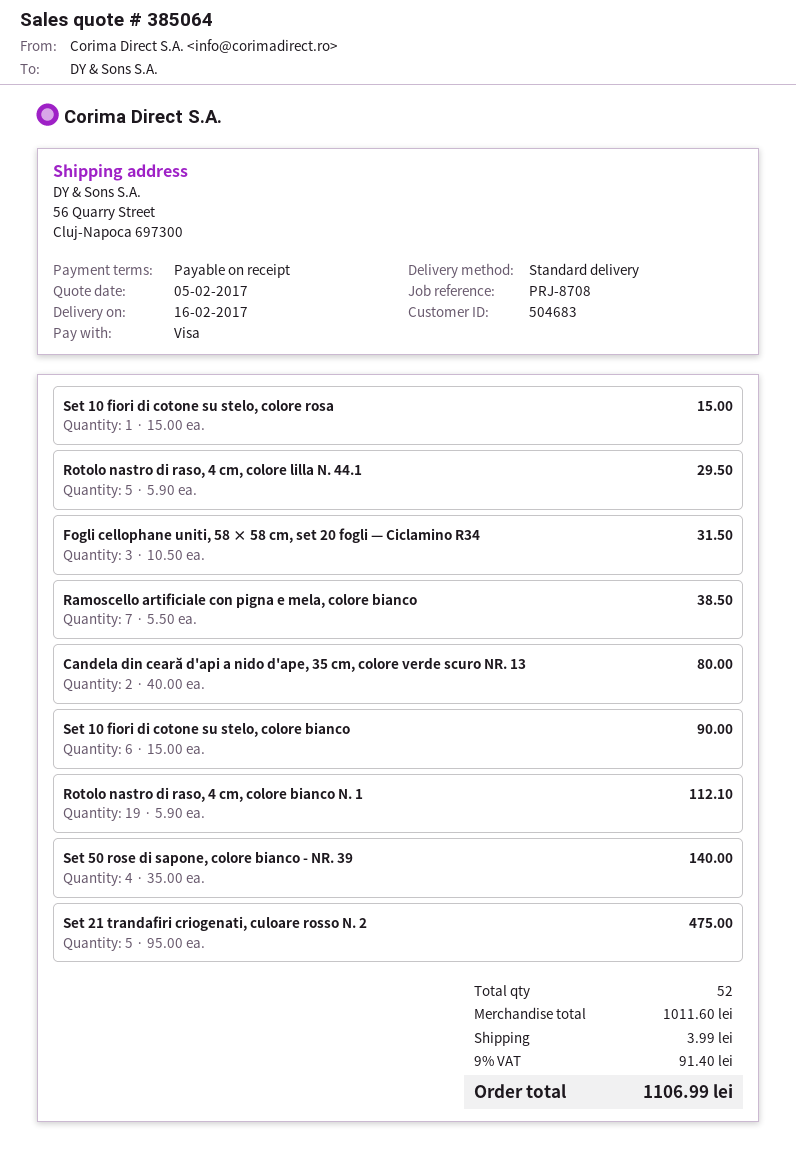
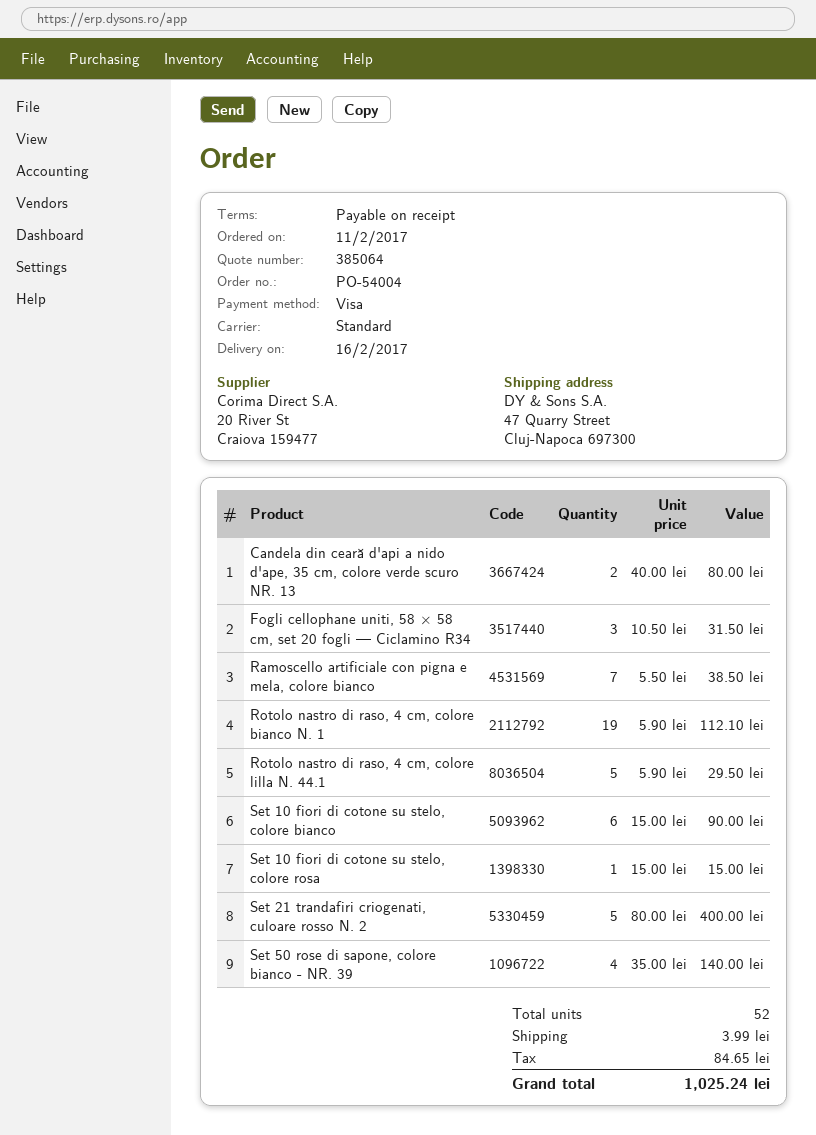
ship to: 56 Quarry Street, Cluj-Napoca 697300 -> 47 Quarry Street, Cluj-Napoca 697300
Set 21 trandafiri criogenati, culoare rosso N. 2: 5 x 95.00 = 475.00 -> 5 x 80.00 = 400.00
tax: 91.40 -> 84.65
total: 1106.99 -> 1025.24

